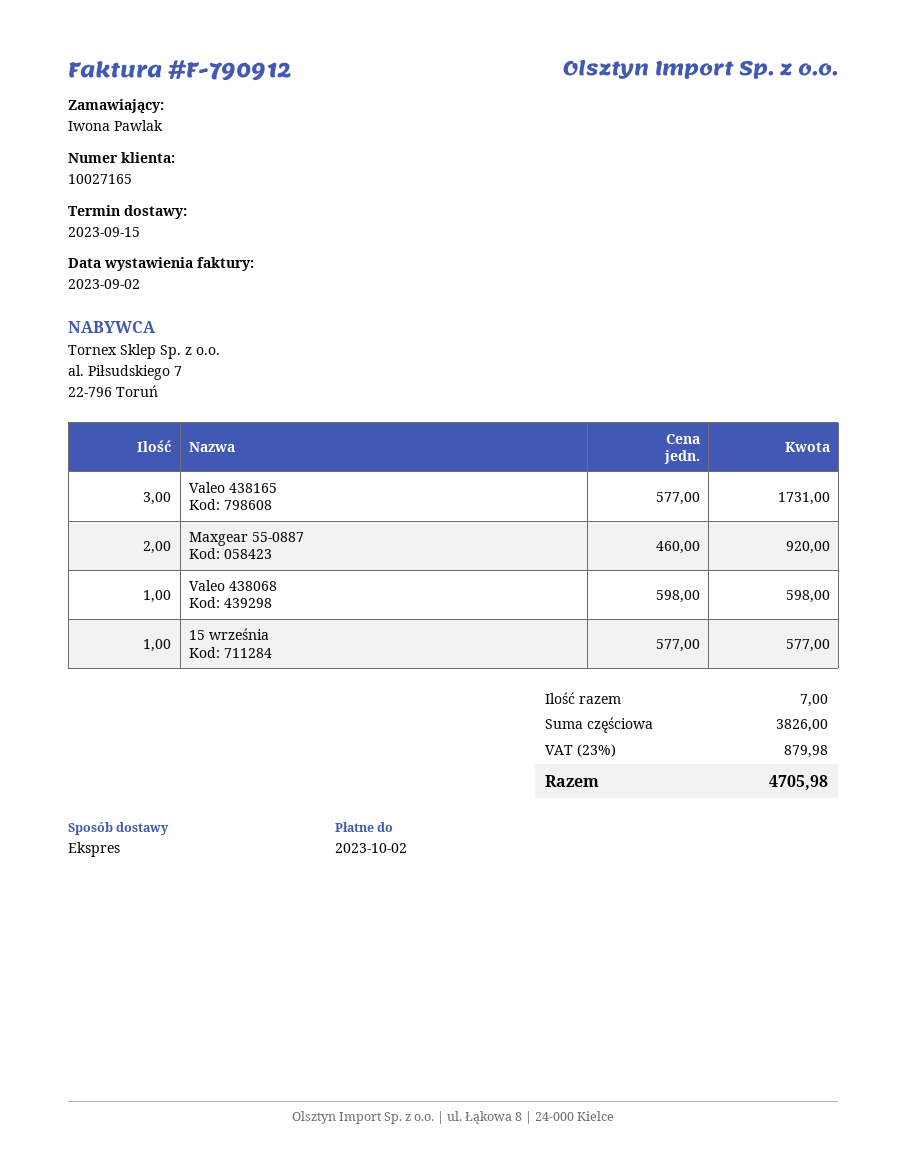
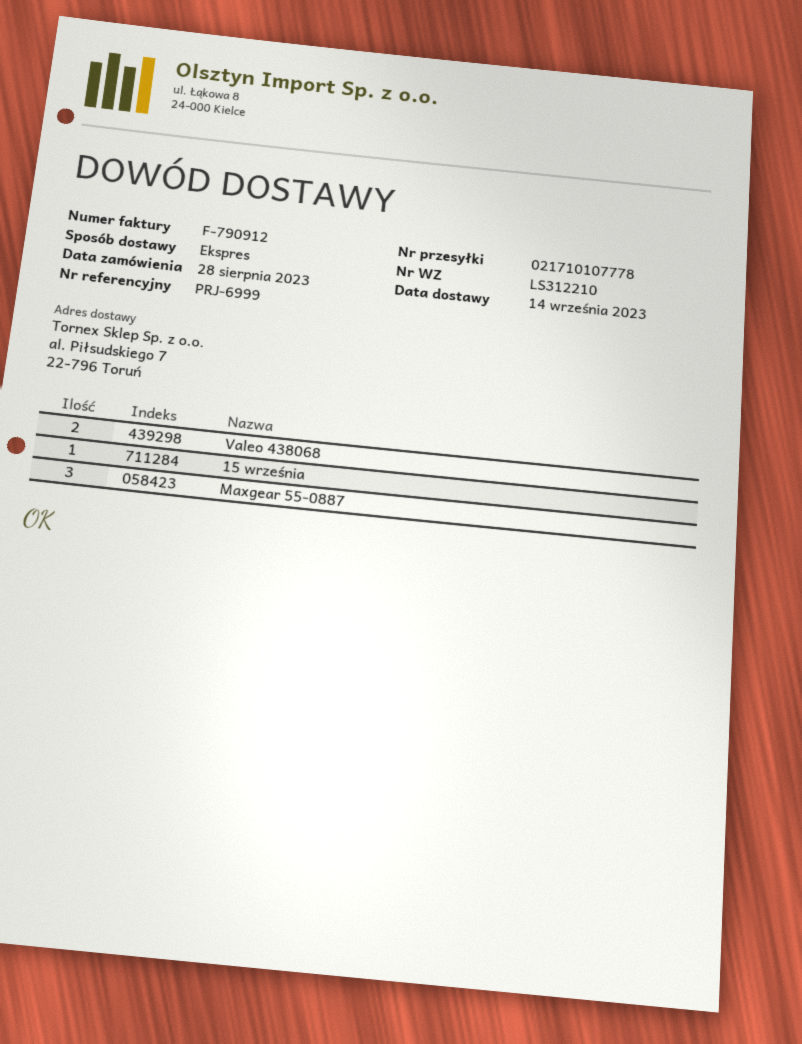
delivery date: 2023-09-15 -> 2023-09-14
Valeo 438165: 3 -> none
Maxgear 55-0887: 2 -> 3
Valeo 438068: 1 -> 2

